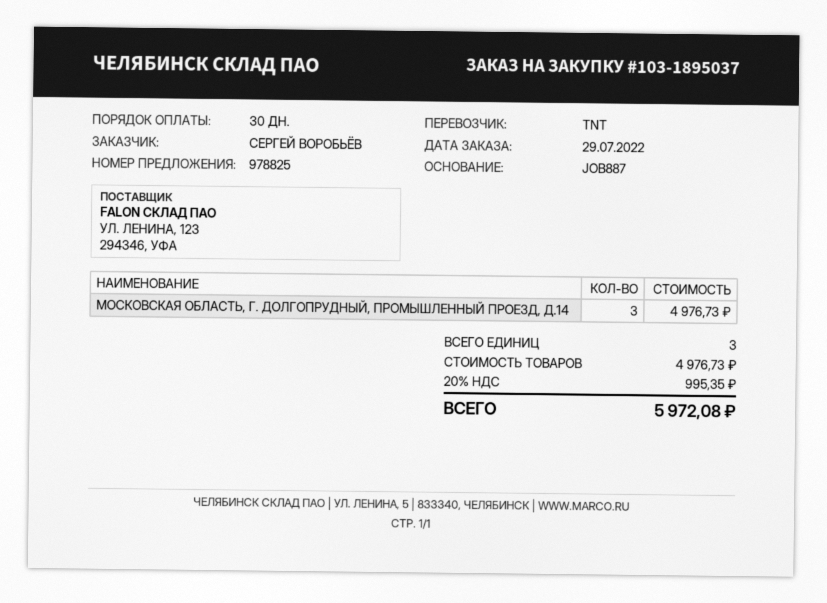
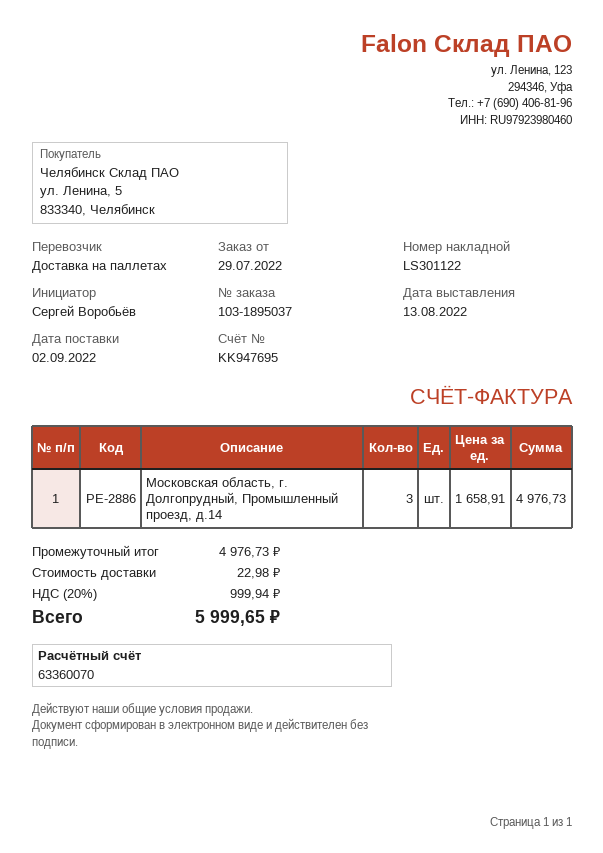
shipping method: TNT -> pallet freight
shipping: none -> 22.98
tax: 20% = 995.35 -> 20% = 999.94
total: 5972.08 -> 5999.65

